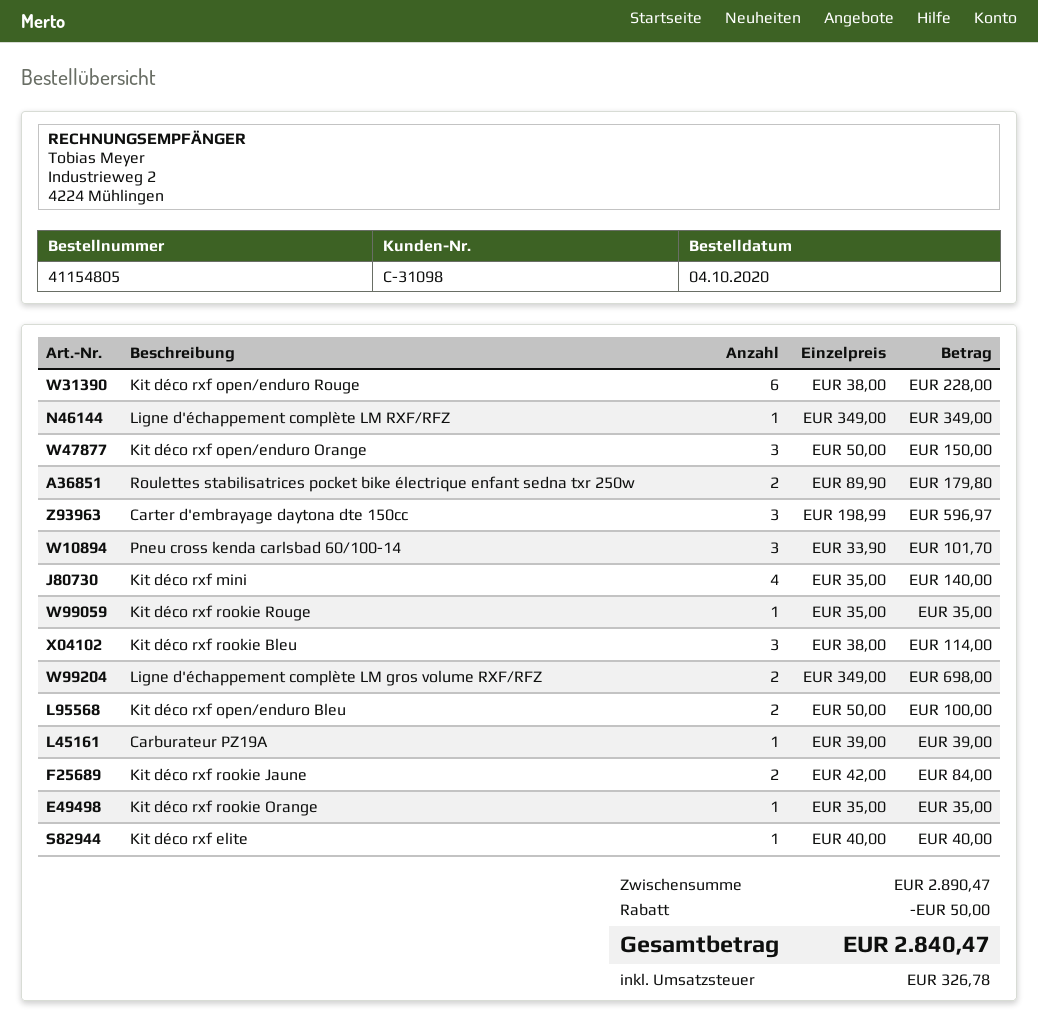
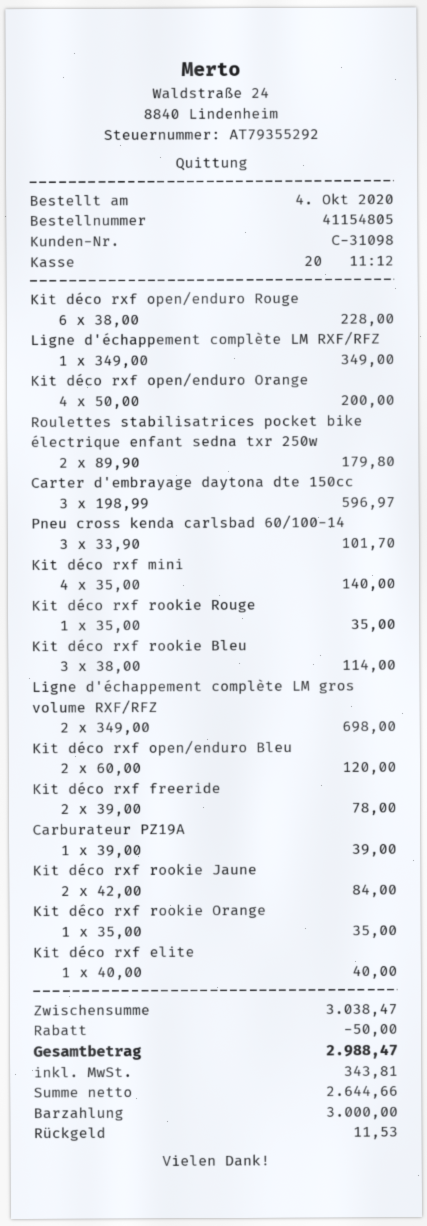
Kit déco rxf open/enduro Orange: 3 x 50.00 = 150.00 -> 4 x 50.00 = 200.00
Kit déco rxf open/enduro Bleu: 2 x 50.00 = 100.00 -> 2 x 60.00 = 120.00
Kit déco rxf freeride: none -> 2 x 39.00 = 78.00
subtotal: 2890.47 -> 3038.47
tax: 326.78 -> 343.81
total: 2840.47 -> 2988.47

